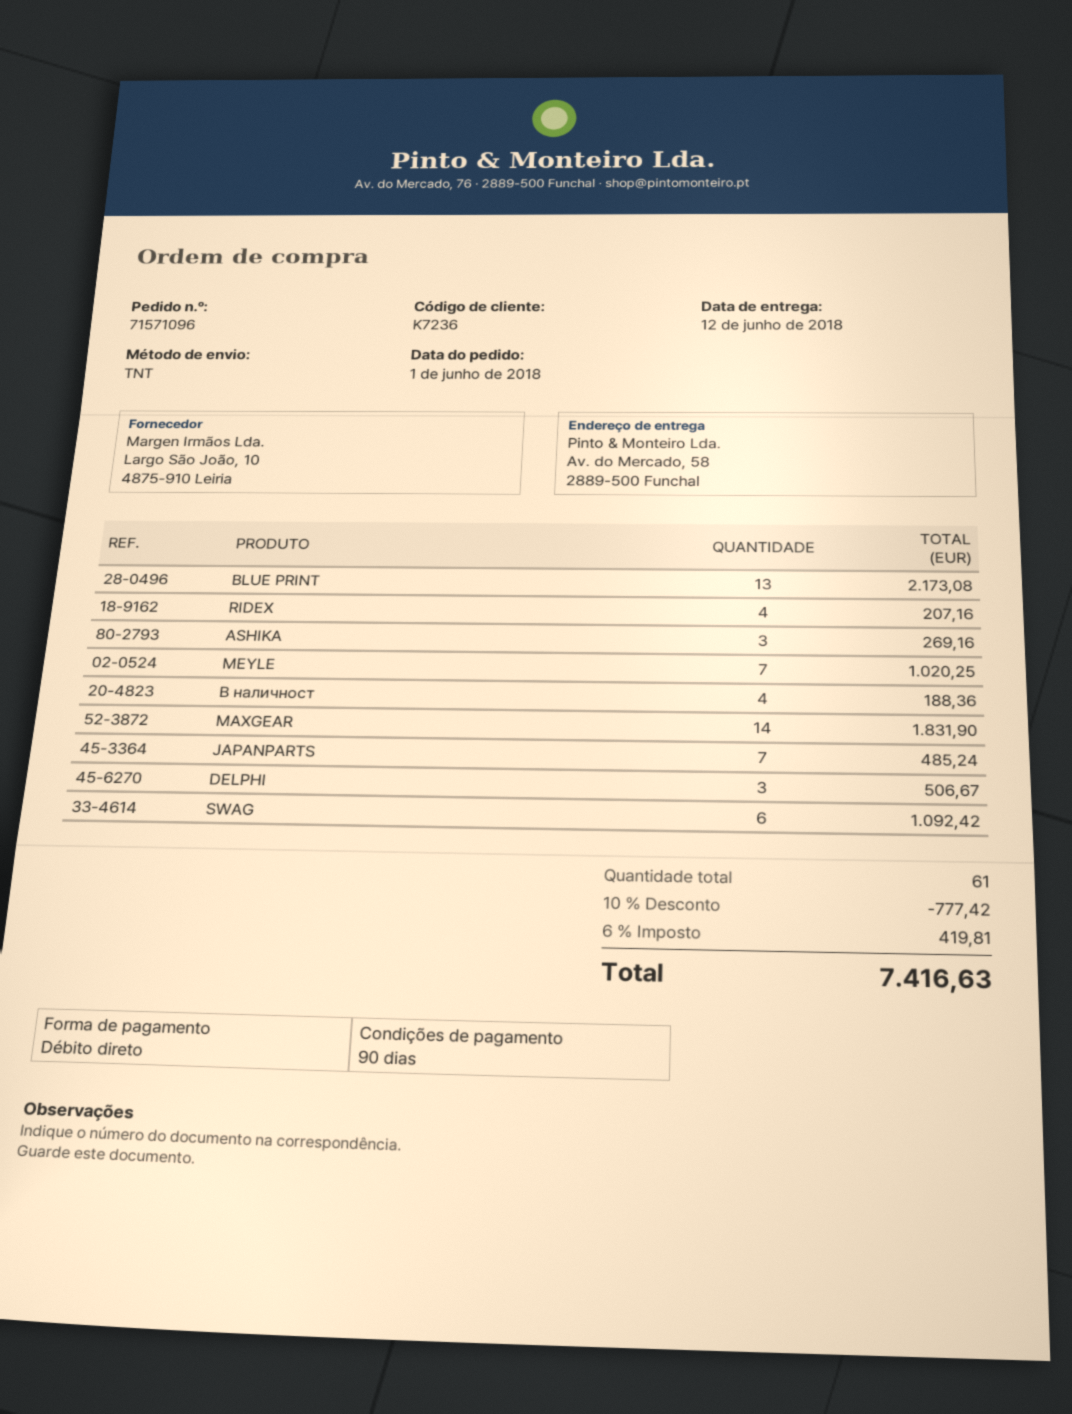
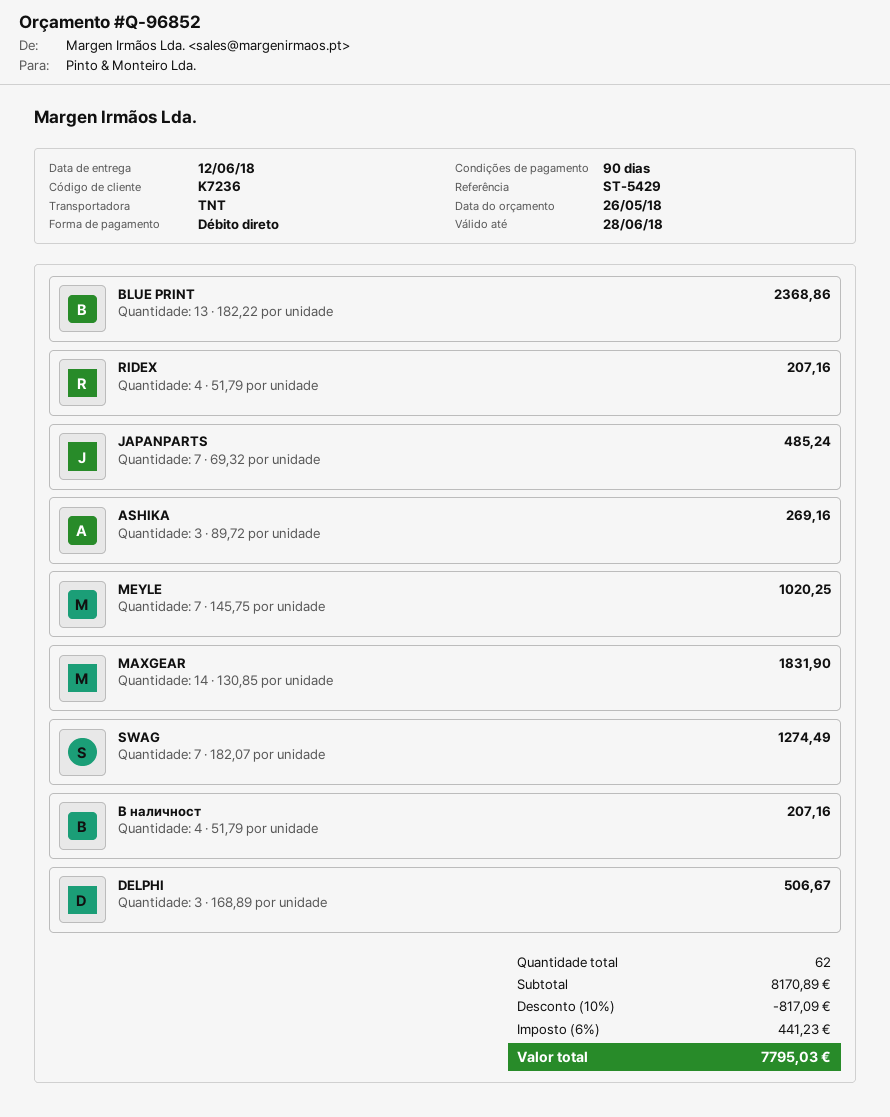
BLUE PRINT: 13 for 2173.08 -> 13 for 2368.86
В наличност: 4 for 188.36 -> 4 for 207.16
SWAG: 6 for 1092.42 -> 7 for 1274.49
total quantity: 61 -> 62
discount: 10% = 777.42 -> 10% = 817.09
tax: 6% = 419.81 -> 6% = 441.23
total: 7416.63 -> 7795.03

